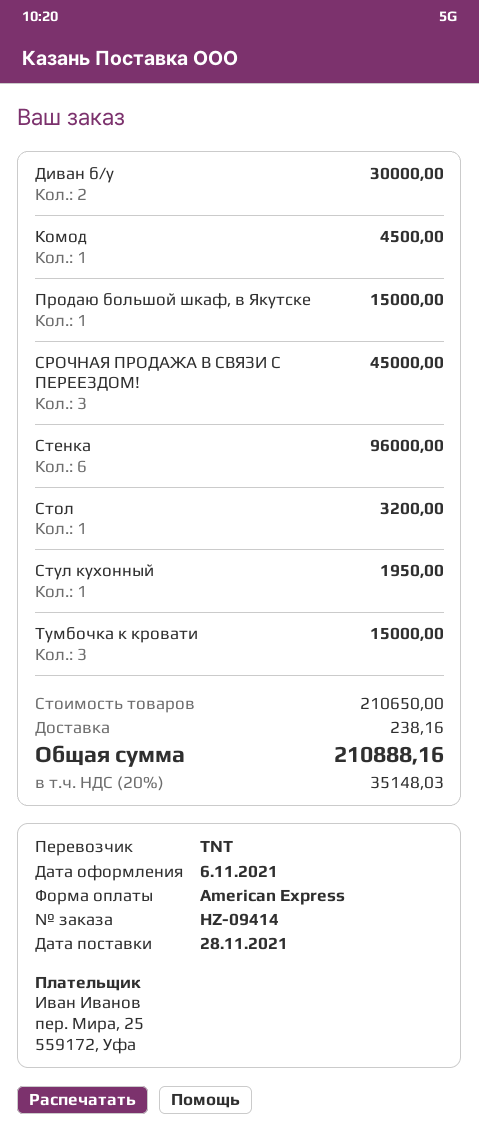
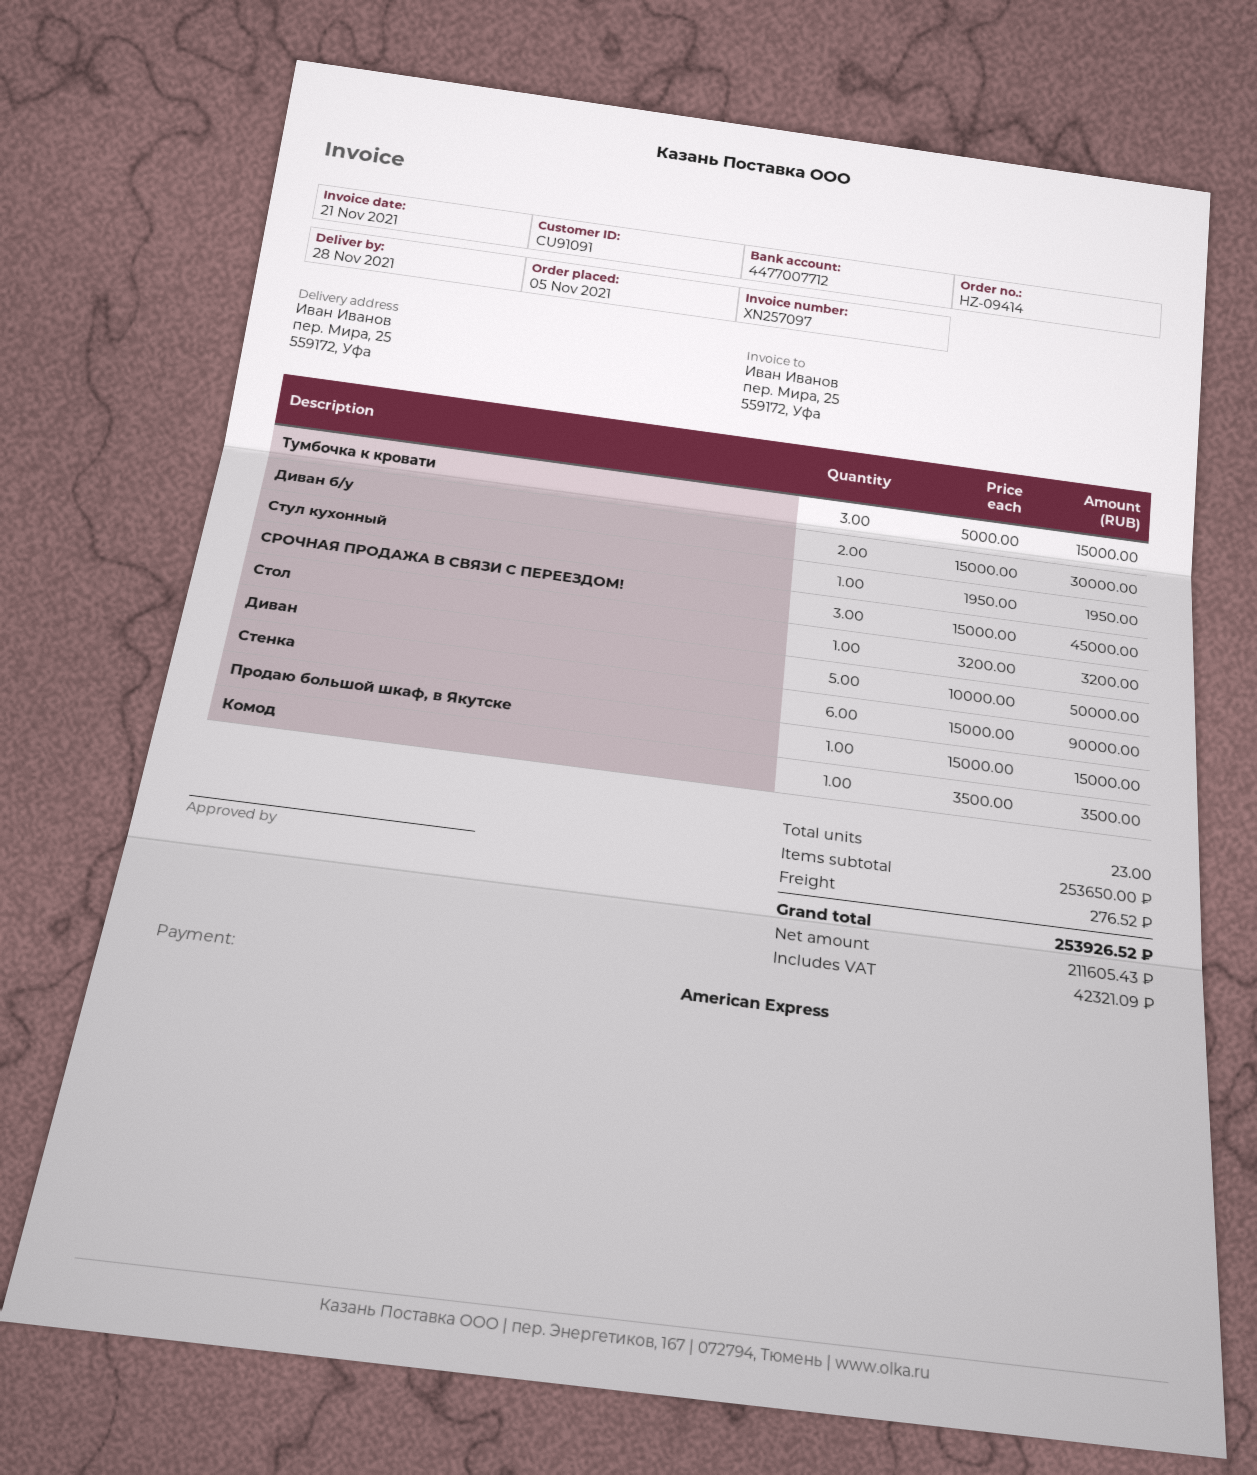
order date: 2021-11-06 -> 2021-11-05
Комод: 1 for 4500.00 -> 1 for 3500.00
Стенка: 6 for 96000.00 -> 6 for 90000.00
Диван: none -> 5 for 50000.00
subtotal: 210650.00 -> 253650.00
shipping: 238.16 -> 276.52
tax: 35148.03 -> 42321.09
total: 210888.16 -> 253926.52

